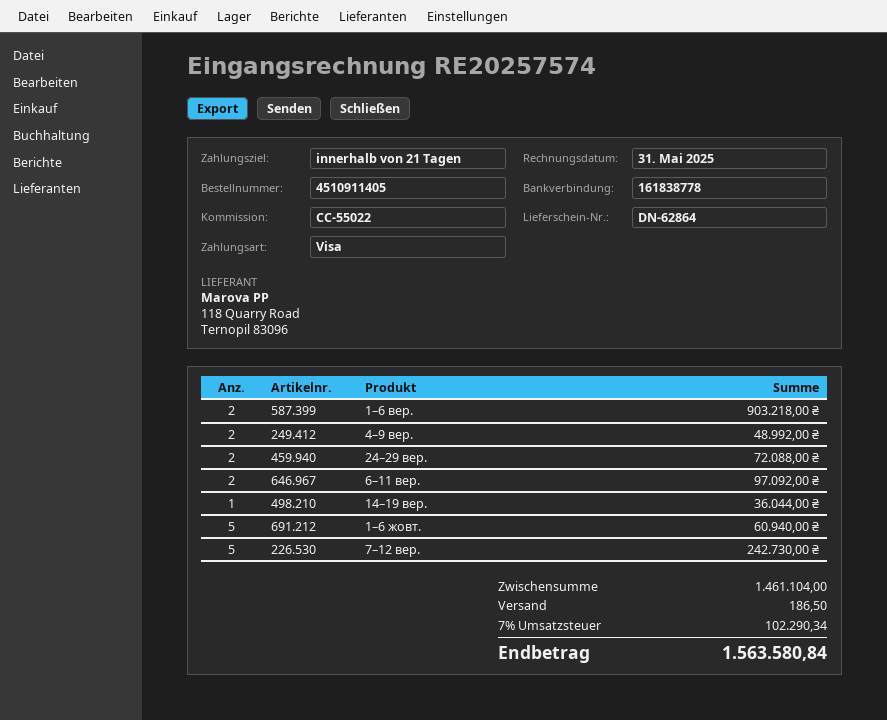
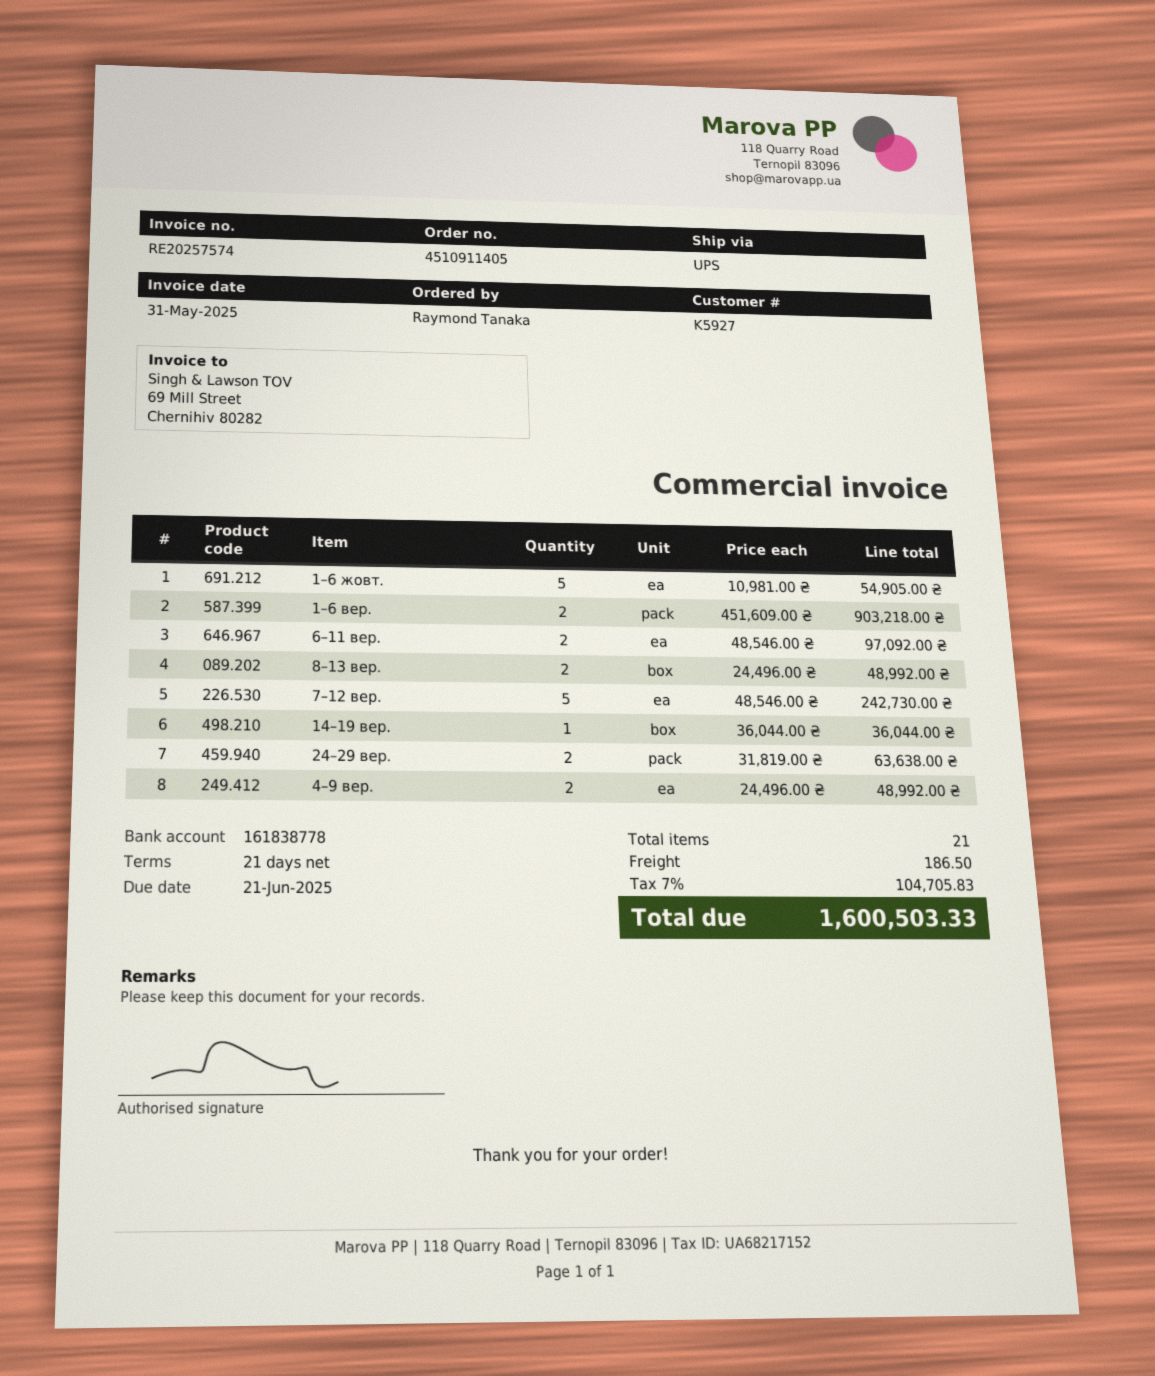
24–29 вер.: 2 for 72088.00 -> 2 for 63638.00
1–6 жовт.: 5 for 60940.00 -> 5 for 54905.00
8–13 вер.: none -> 2 for 48992.00
tax: 7% = 102290.34 -> 7% = 104705.83
total: 1563580.84 -> 1600503.33

